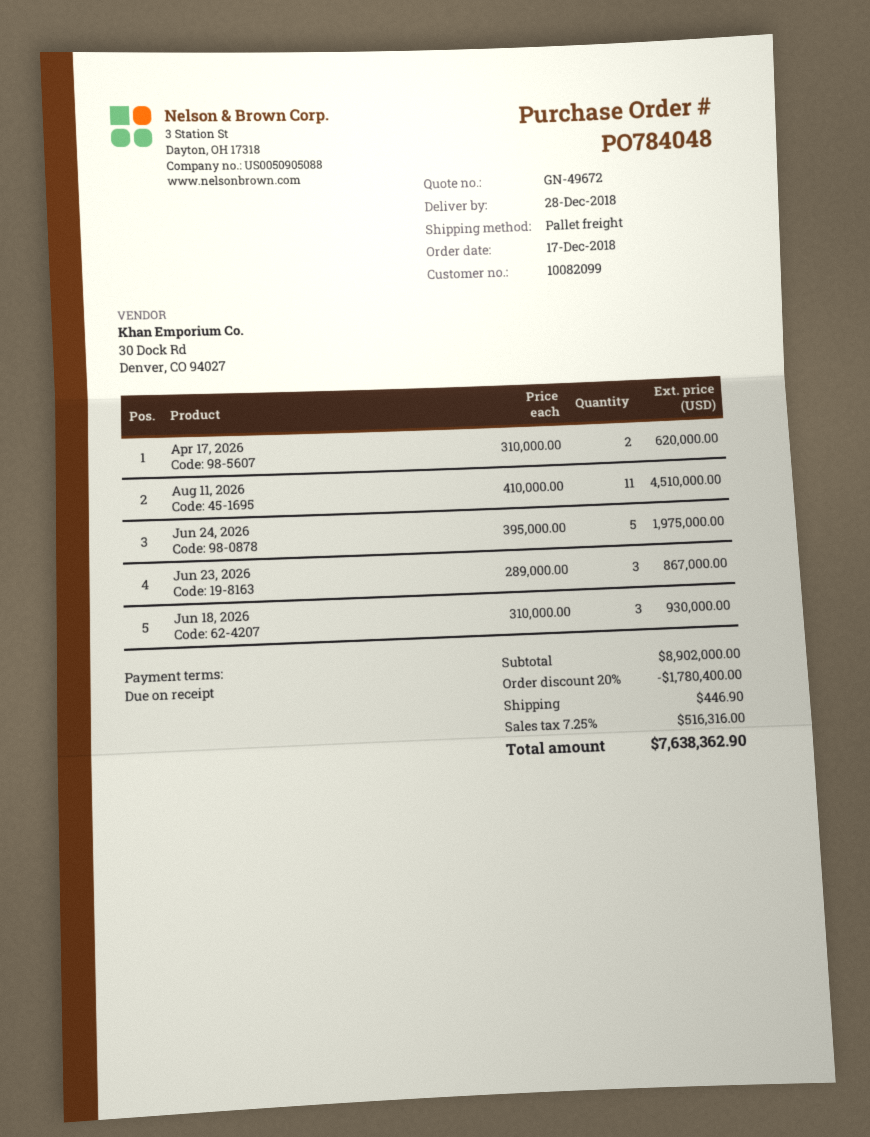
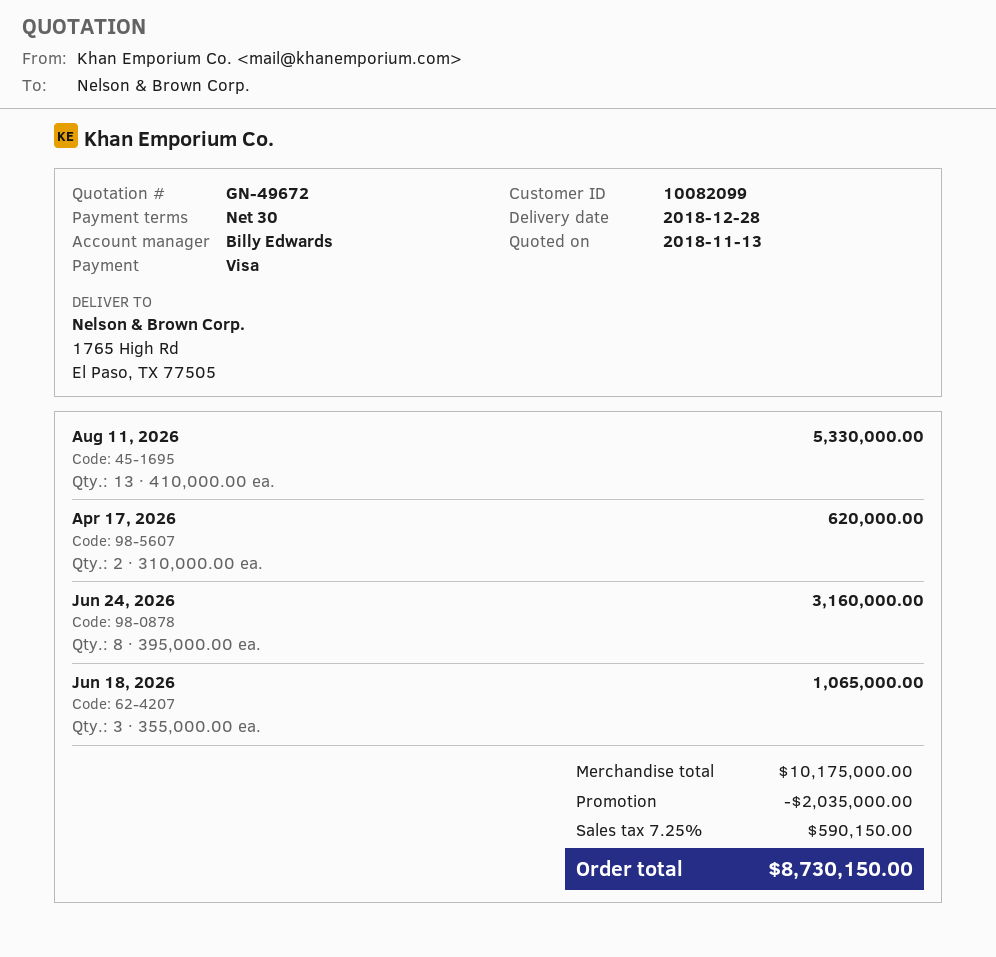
payment terms: on receipt -> 30 days
Aug 11, 2026: 11 x 410000.00 = 4510000.00 -> 13 x 410000.00 = 5330000.00
Jun 24, 2026: 5 x 395000.00 = 1975000.00 -> 8 x 395000.00 = 3160000.00
Jun 23, 2026: 3 x 289000.00 = 867000.00 -> none
Jun 18, 2026: 3 x 310000.00 = 930000.00 -> 3 x 355000.00 = 1065000.00
subtotal: 8902000.00 -> 10175000.00
discount: 1780400.00 -> 2035000.00
shipping: 446.90 -> none
tax: 7.25% = 516316.00 -> 7.25% = 590150.00
total: 7638362.90 -> 8730150.00

